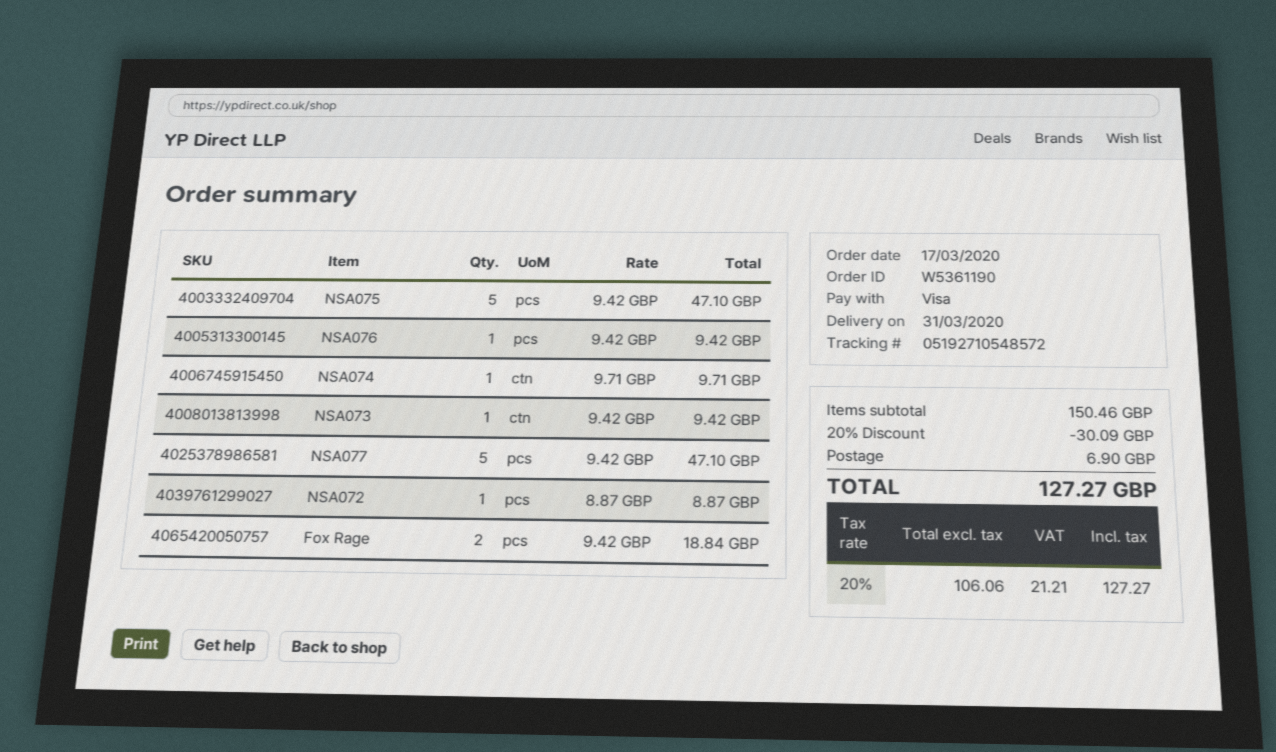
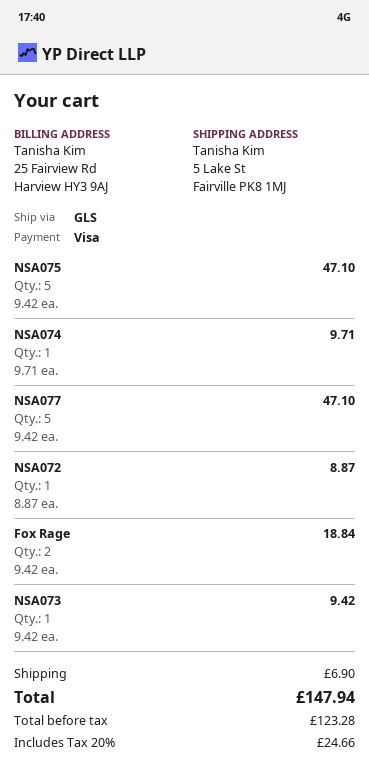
NSA076: 1 x 9.42 = 9.42 -> none
discount: 20% = 30.09 -> none
net: 106.06 -> 123.28
tax: 20% = 21.21 -> 20% = 24.66
total: 127.27 -> 147.94

